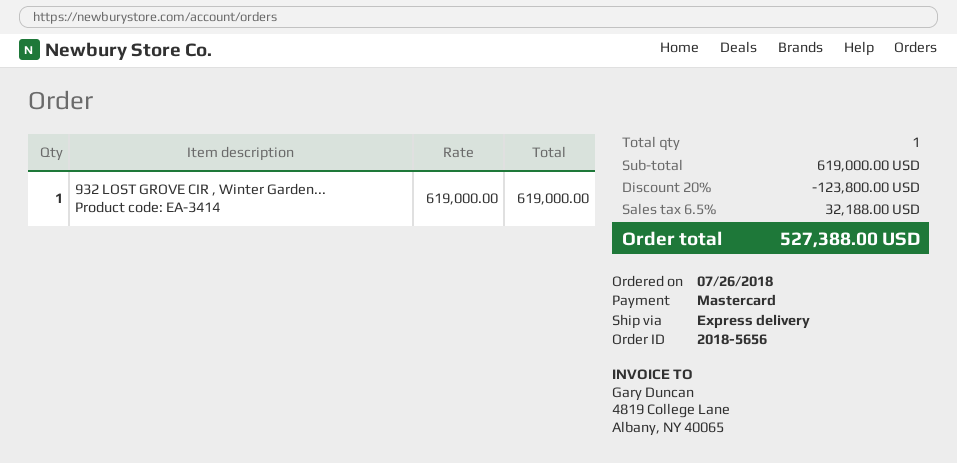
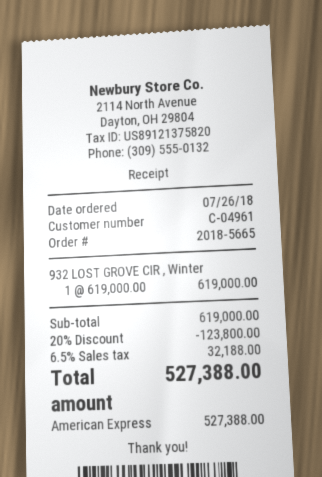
order number: 2018-5656 -> 2018-5665
payment method: Mastercard -> American Express

